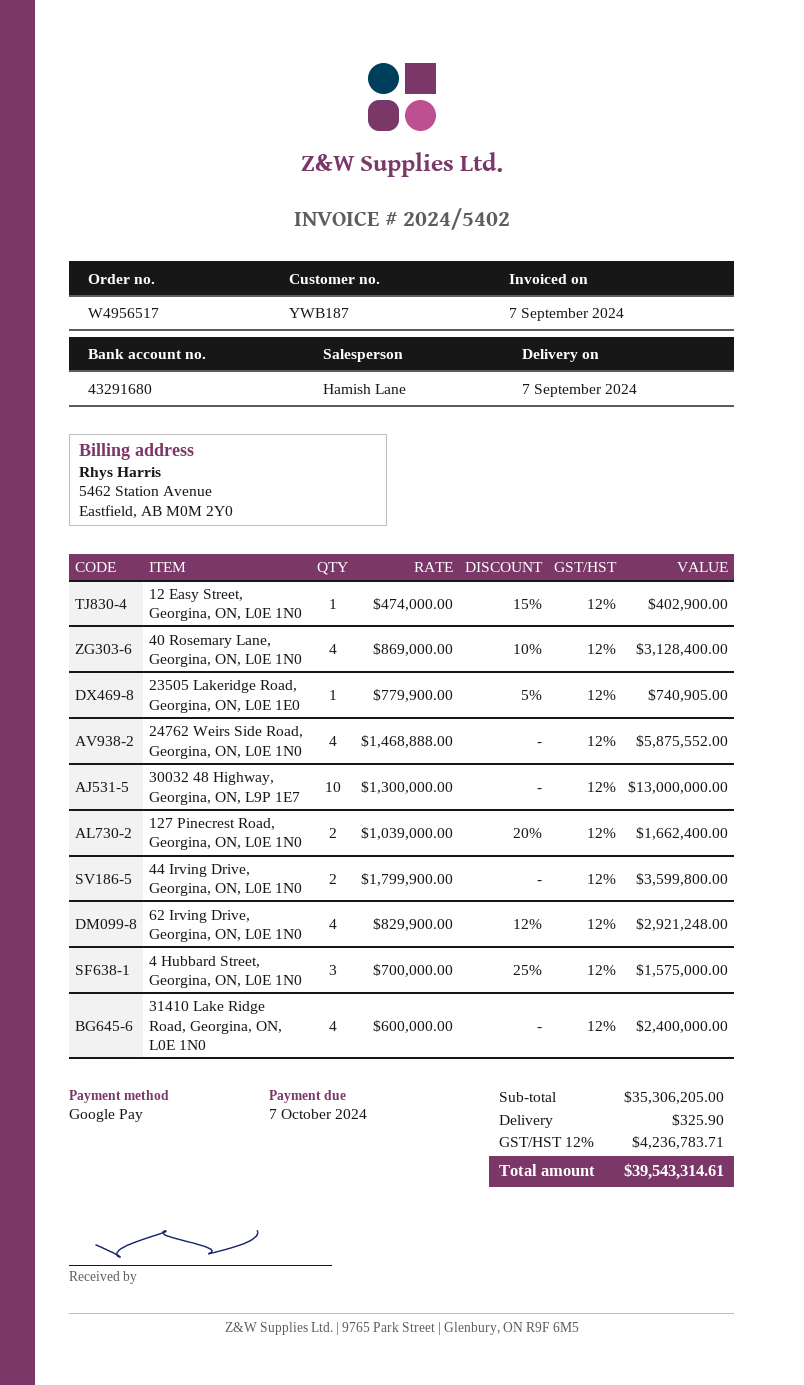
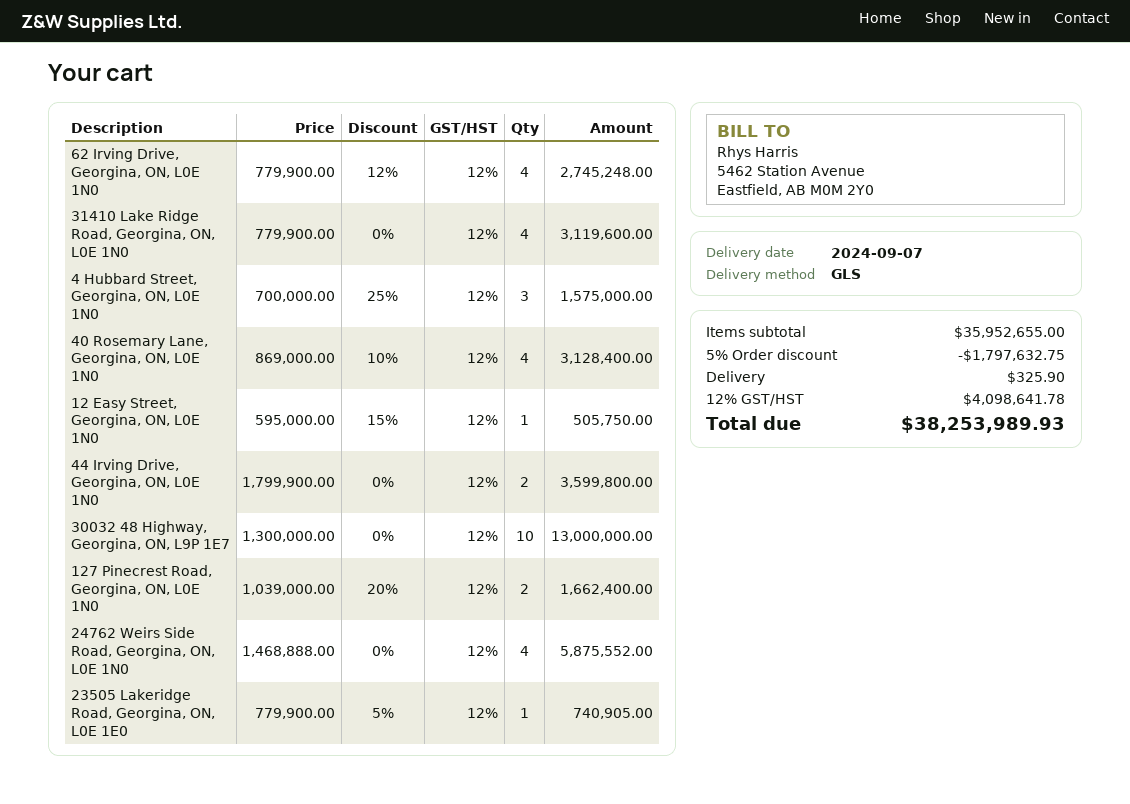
12 Easy Street, Georgina, ON, L0E 1N0: 1 x 474000.00 - 15% = 402900.00 -> 1 x 595000.00 - 15% = 505750.00
62 Irving Drive, Georgina, ON, L0E 1N0: 4 x 829900.00 - 12% = 2921248.00 -> 4 x 779900.00 - 12% = 2745248.00
31410 Lake Ridge Road, Georgina, ON, L0E 1N0: 4 x 600000.00 = 2400000.00 -> 4 x 779900.00 = 3119600.00
subtotal: 35306205.00 -> 35952655.00
discount: none -> 5% = 1797632.75
tax: 12% = 4236783.71 -> 12% = 4098641.78
total: 39543314.61 -> 38253989.93

